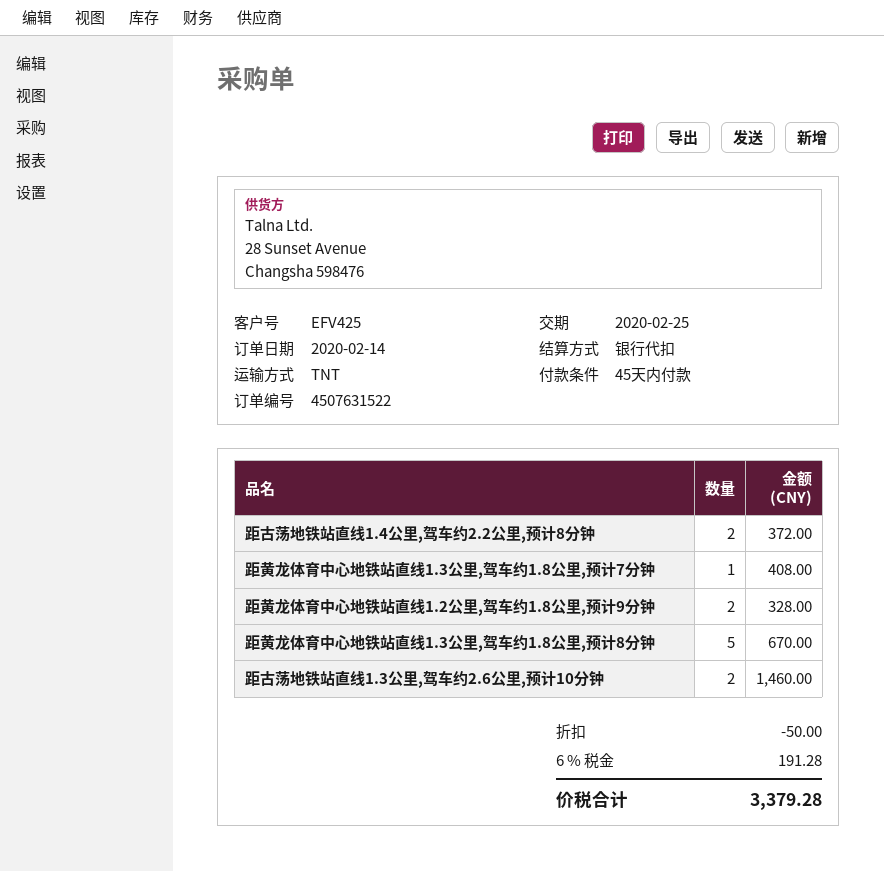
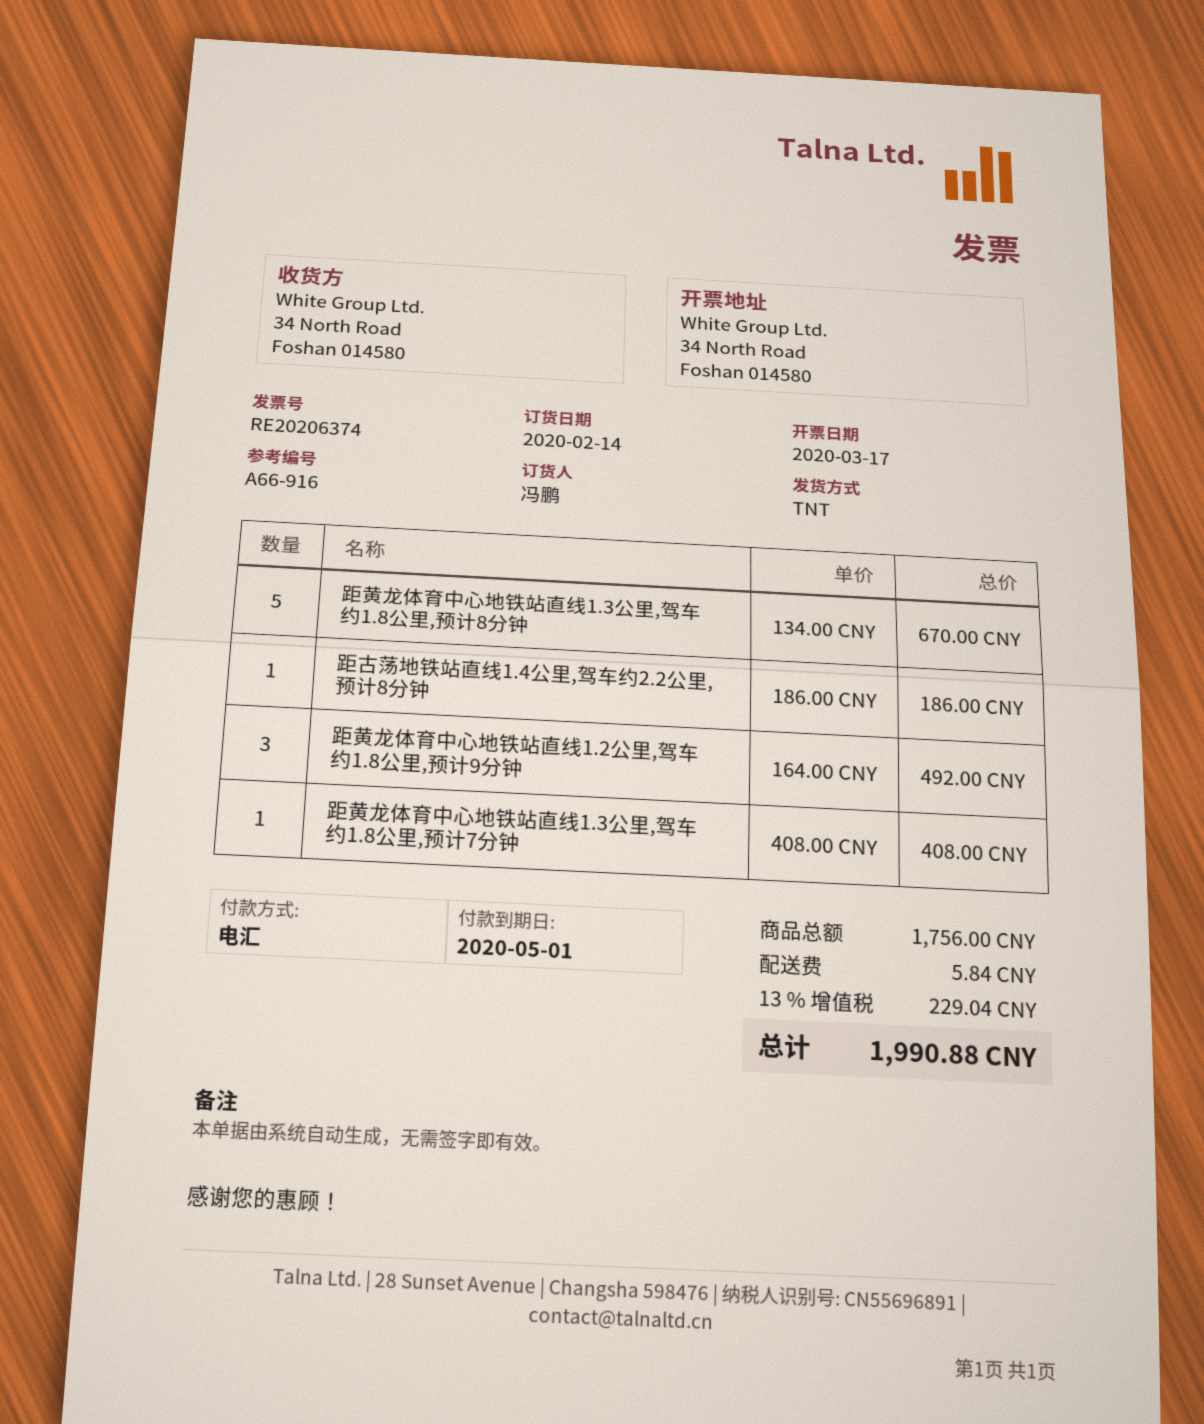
payment method: direct debit -> bank transfer
距古荡地铁站直线1.4公里,驾车约2.2公里,预计8分钟: 2 for 372.00 -> 1 for 186.00
距黄龙体育中心地铁站直线1.2公里,驾车约1.8公里,预计9分钟: 2 for 328.00 -> 3 for 492.00
距古荡地铁站直线1.3公里,驾车约2.6公里,预计10分钟: 2 for 1460.00 -> none
discount: 50.00 -> none
shipping: none -> 5.84
tax: 6% = 191.28 -> 13% = 229.04
total: 3379.28 -> 1990.88

